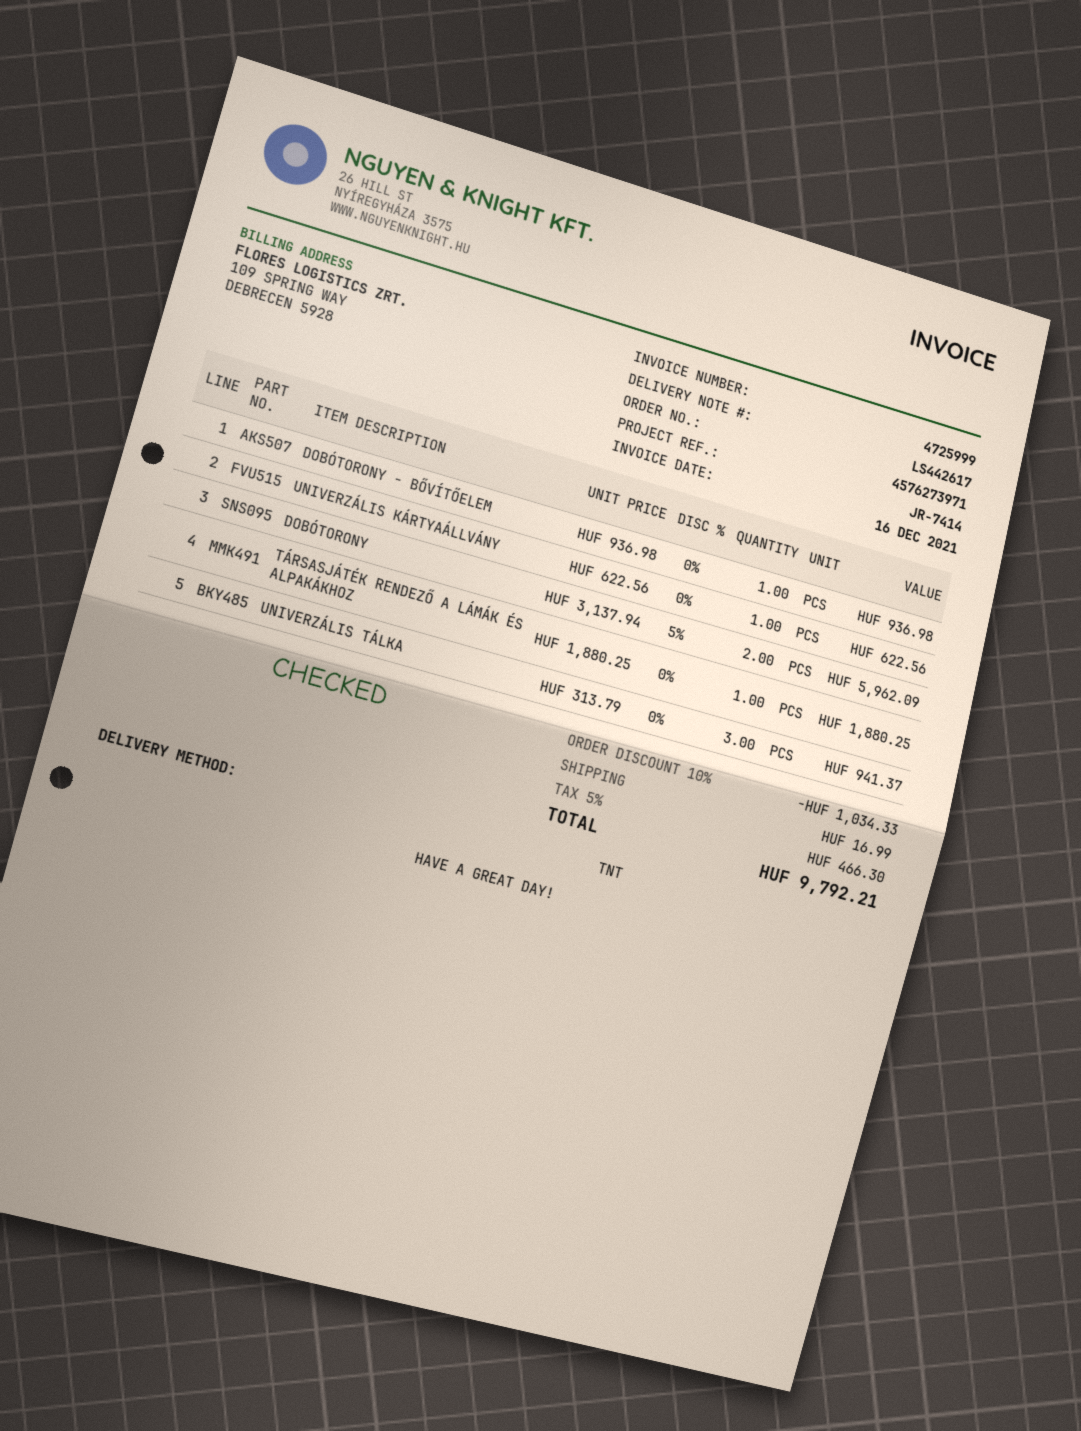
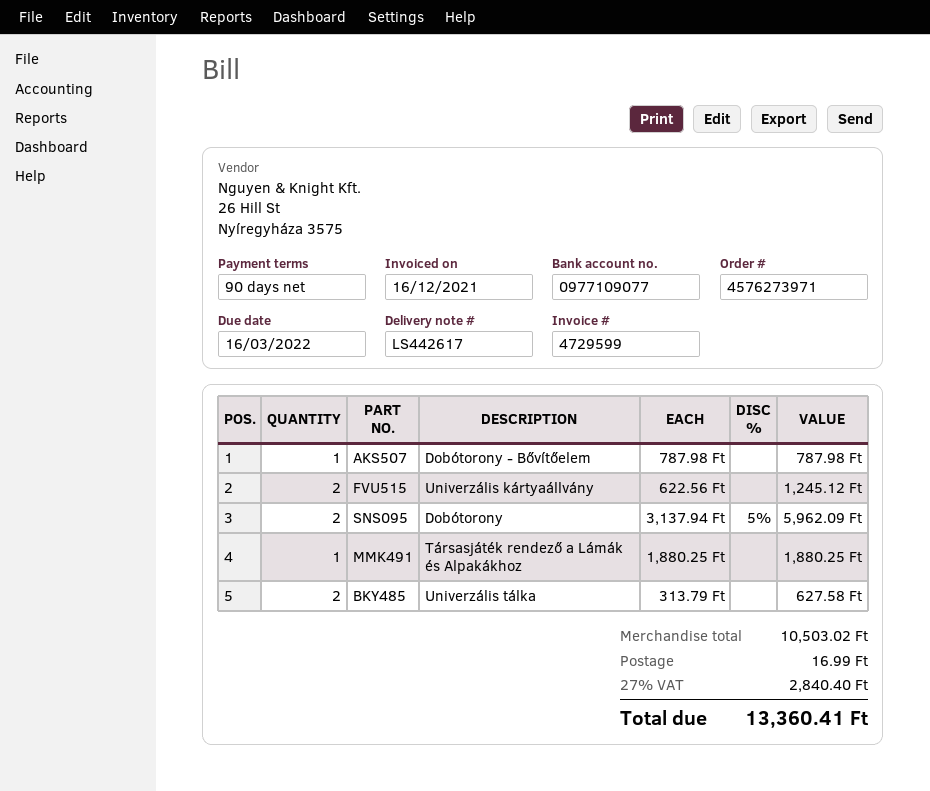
invoice number: 4725999 -> 4729599
DOBÓTORONY - BŐVÍTŐELEM: 1 x 936.98 = 936.98 -> 1 x 787.98 = 787.98
UNIVERZÁLIS KÁRTYAÁLLVÁNY: 1 x 622.56 = 622.56 -> 2 x 622.56 = 1245.12
UNIVERZÁLIS TÁLKA: 3 x 313.79 = 941.37 -> 2 x 313.79 = 627.58
discount: 10% = 1034.33 -> none
tax: 5% = 466.30 -> 27% = 2840.40
total: 9792.21 -> 13360.41

